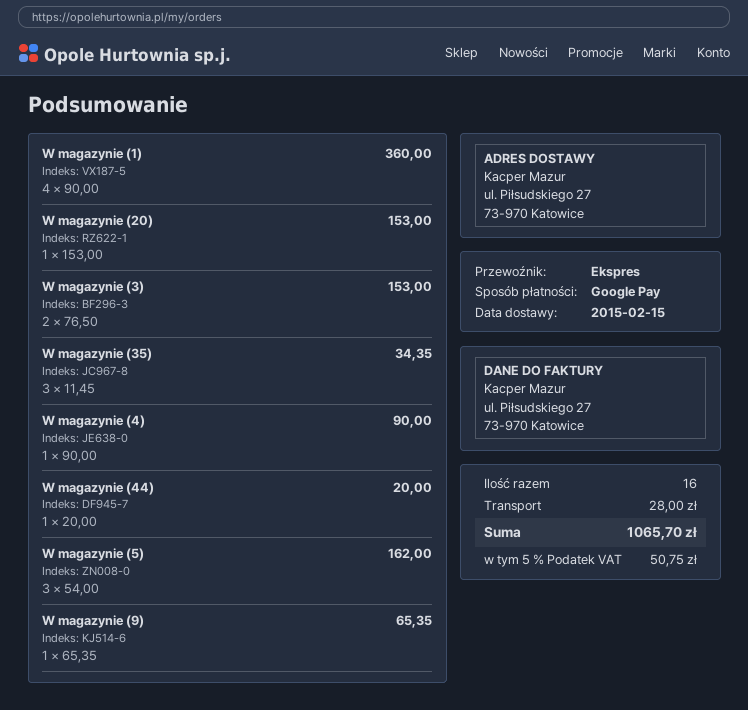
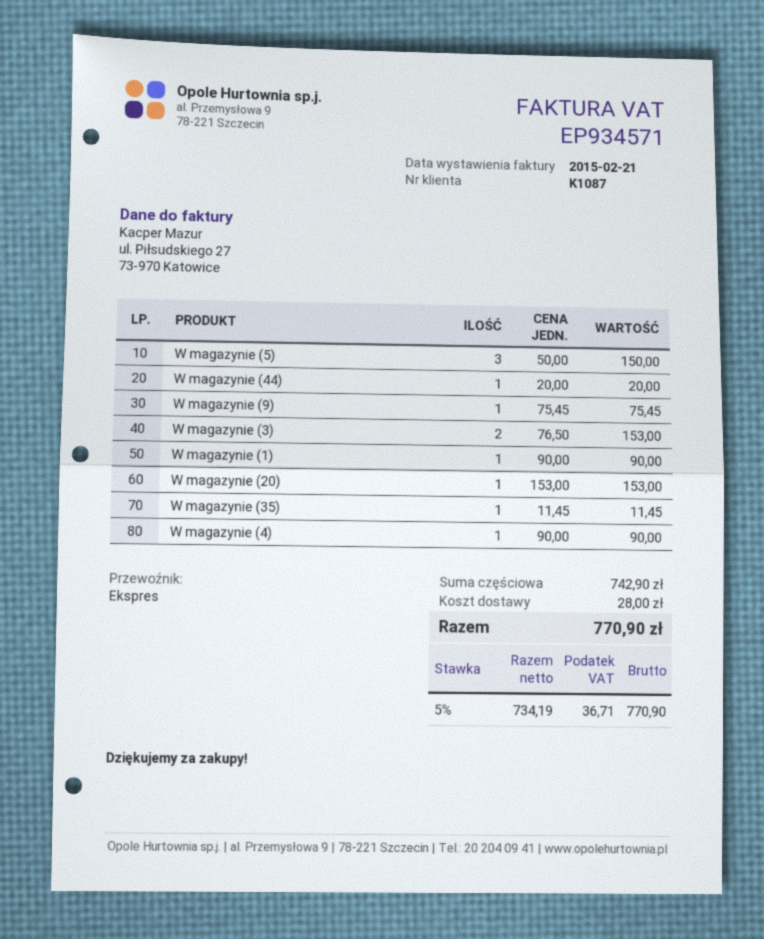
W magazynie (1): 4 x 90.00 = 360.00 -> 1 x 90.00 = 90.00
W magazynie (35): 3 x 11.45 = 34.35 -> 1 x 11.45 = 11.45
W magazynie (5): 3 x 54.00 = 162.00 -> 3 x 50.00 = 150.00
W magazynie (9): 1 x 65.35 = 65.35 -> 1 x 75.45 = 75.45
tax: 5% = 50.75 -> 5% = 36.71
total: 1065.70 -> 770.90

